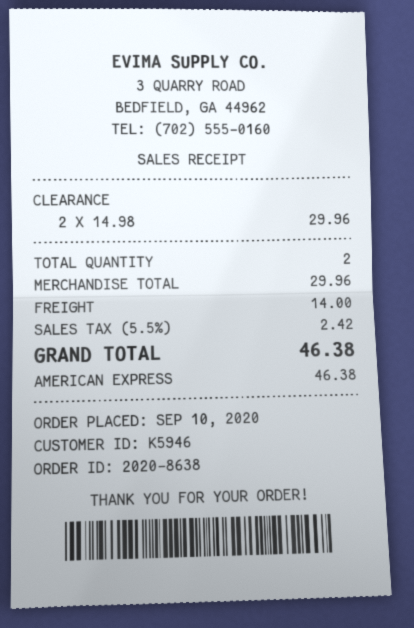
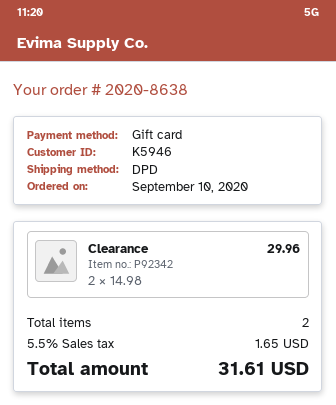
payment method: American Express -> gift card
shipping: 14.00 -> none
tax: 5.5% = 2.42 -> 5.5% = 1.65
total: 46.38 -> 31.61

